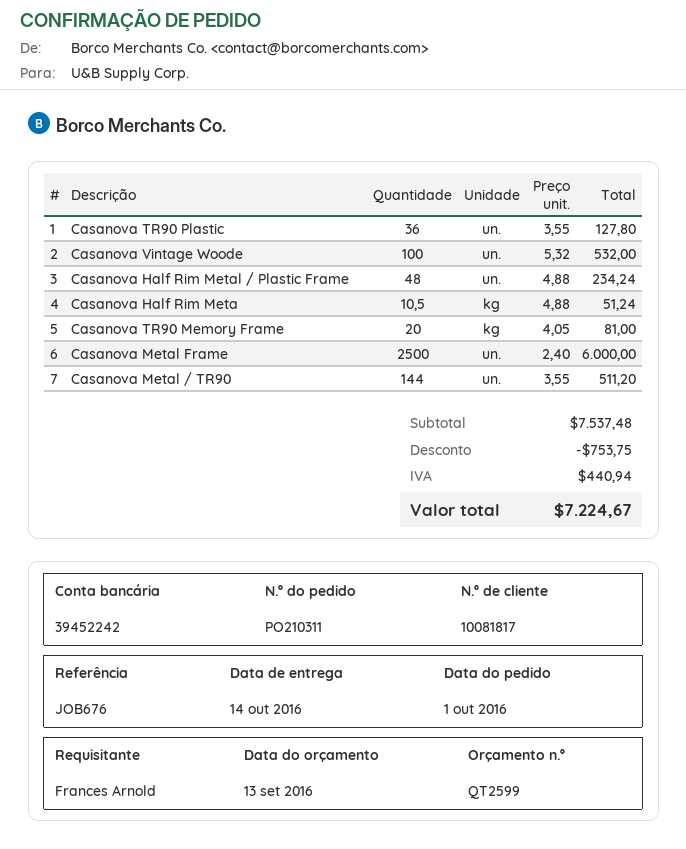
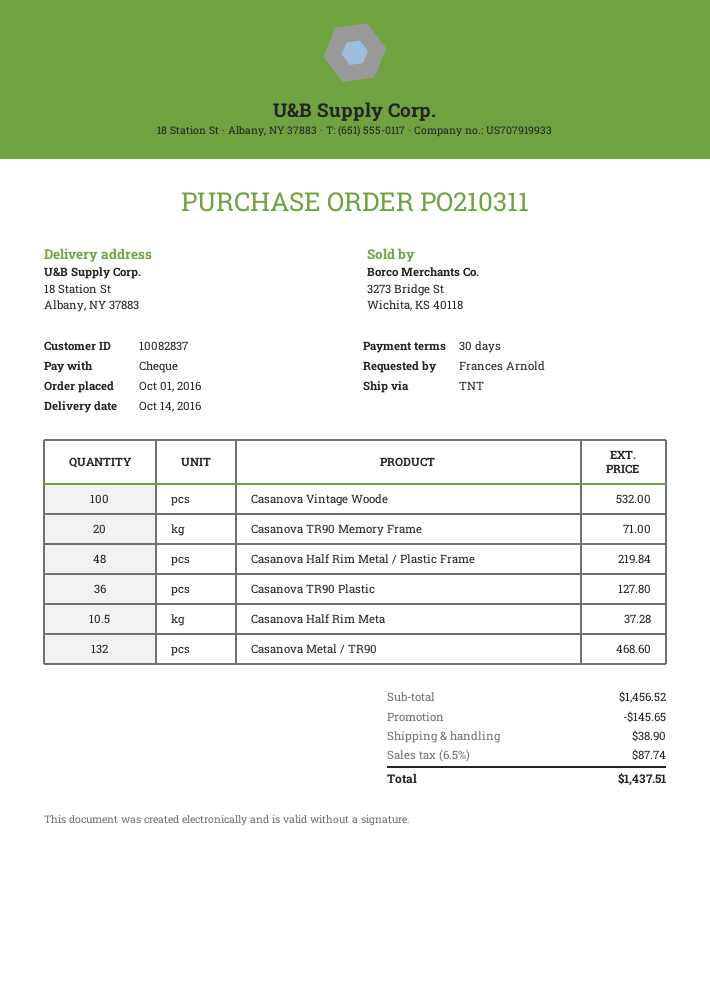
customer number: 10081817 -> 10082837
Casanova Half Rim Metal / Plastic Frame: 48 for 234.24 -> 48 for 219.84
Casanova Half Rim Meta: 10.5 for 51.24 -> 10.5 for 37.28
Casanova TR90 Memory Frame: 20 for 81.00 -> 20 for 71.00
Casanova Metal Frame: 2500 for 6000.00 -> none
Casanova Metal / TR90: 144 for 511.20 -> 132 for 468.60
subtotal: 7537.48 -> 1456.52
discount: 753.75 -> 145.65
shipping: none -> 38.90
tax: 440.94 -> 87.74
total: 7224.67 -> 1437.51

